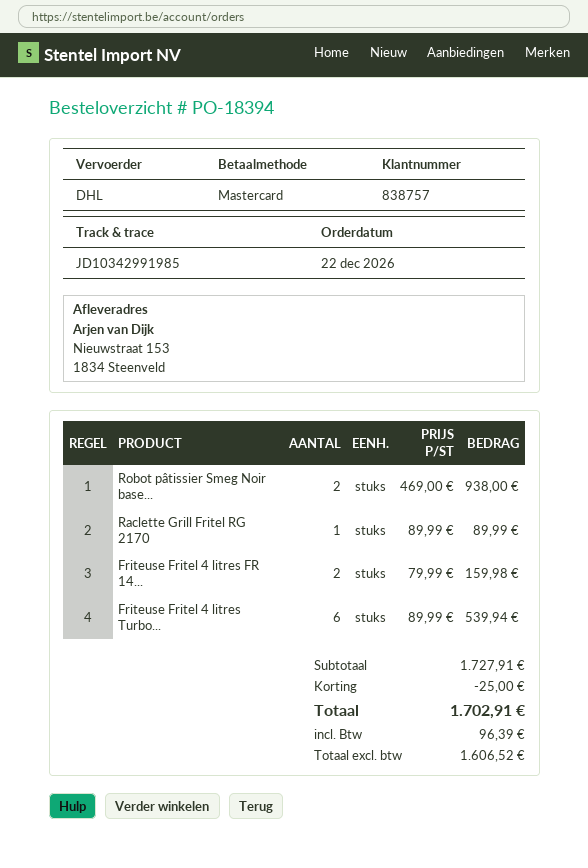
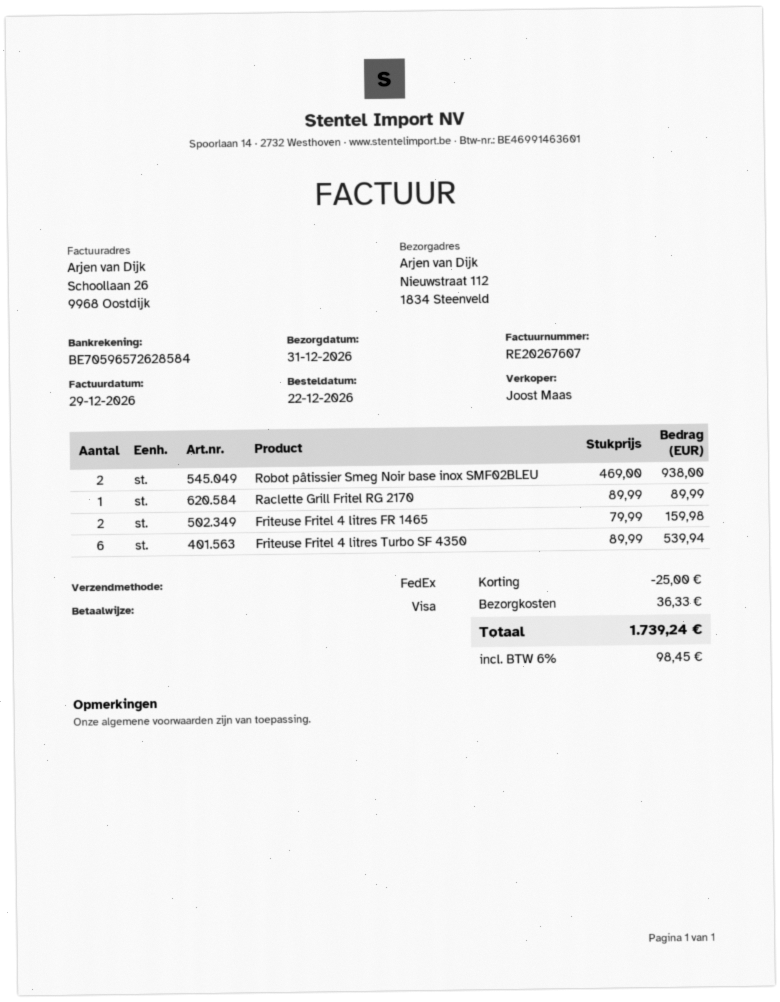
payment method: Mastercard -> Visa
shipping method: DHL -> FedEx
ship to: Nieuwstraat 153, 1834 Steenveld -> Nieuwstraat 112, 1834 Steenveld
shipping: none -> 36.33
tax: 96.39 -> 98.45
total: 1702.91 -> 1739.24

